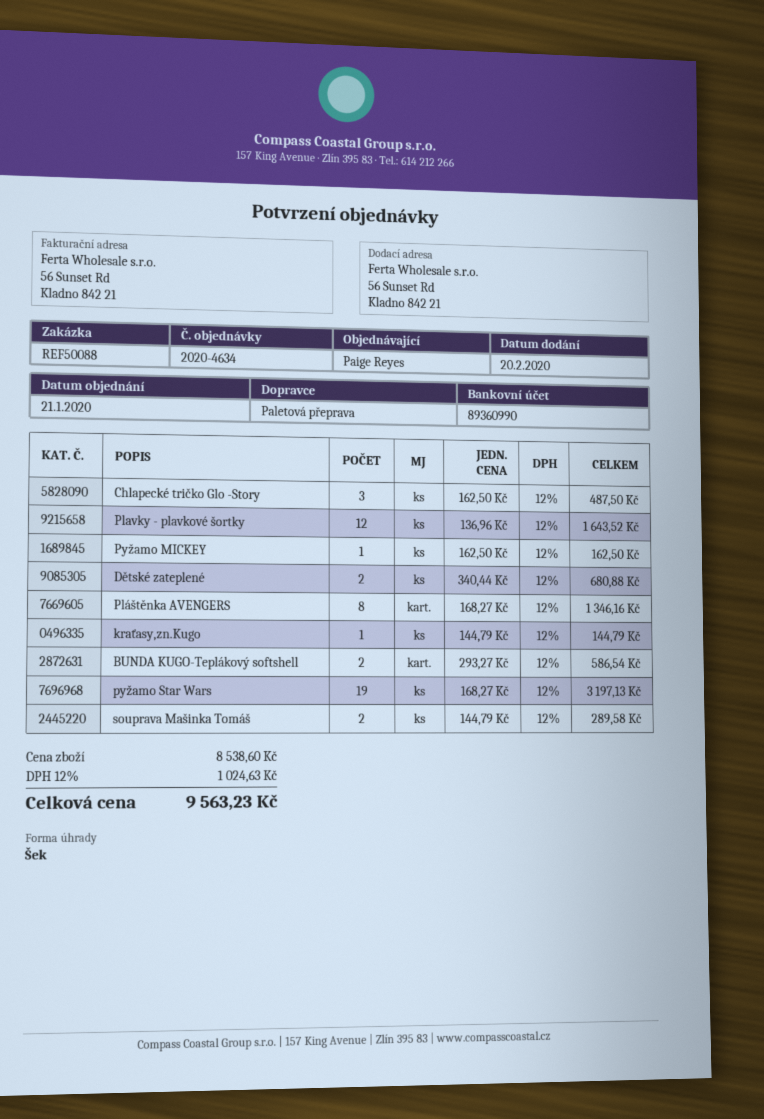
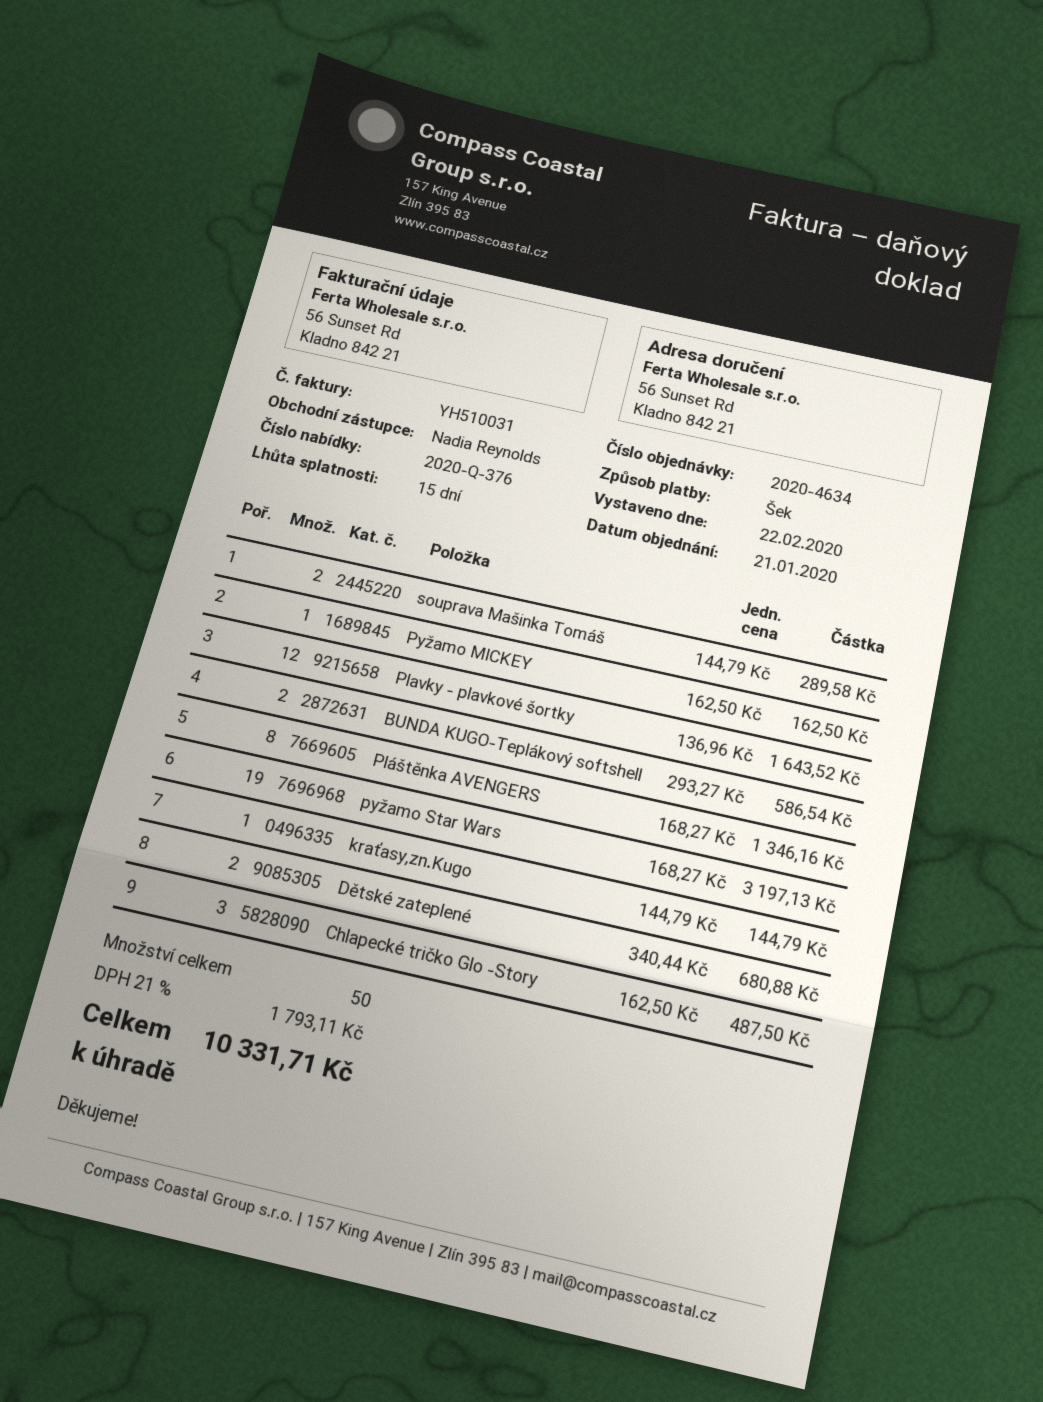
tax: 12% = 1024.63 -> 21% = 1793.11
total: 9563.23 -> 10331.71

